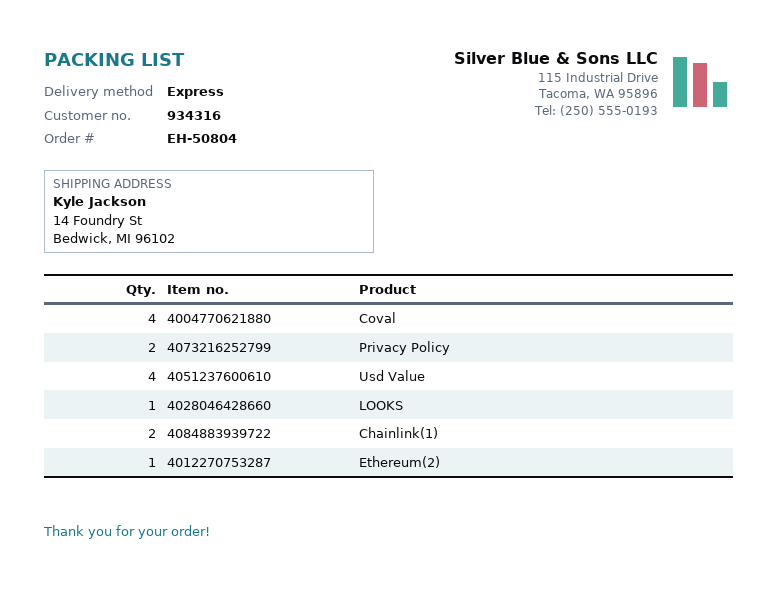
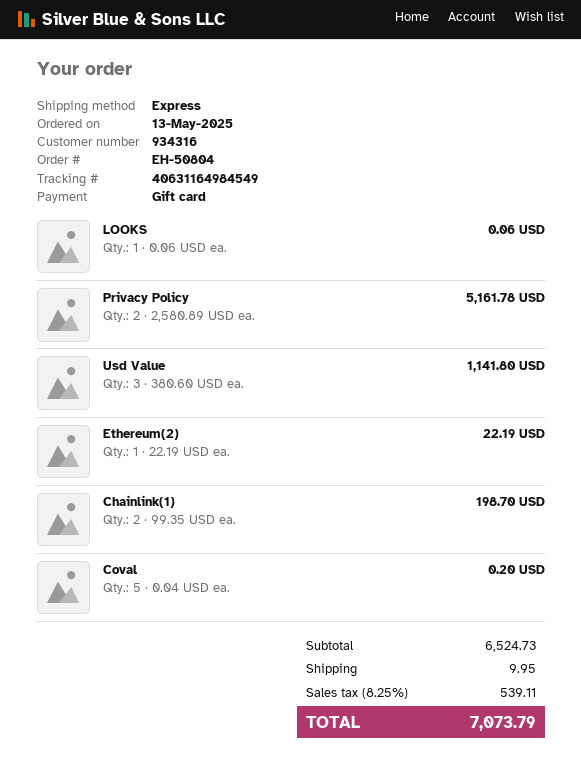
Coval: 4 -> 5
Usd Value: 4 -> 3

